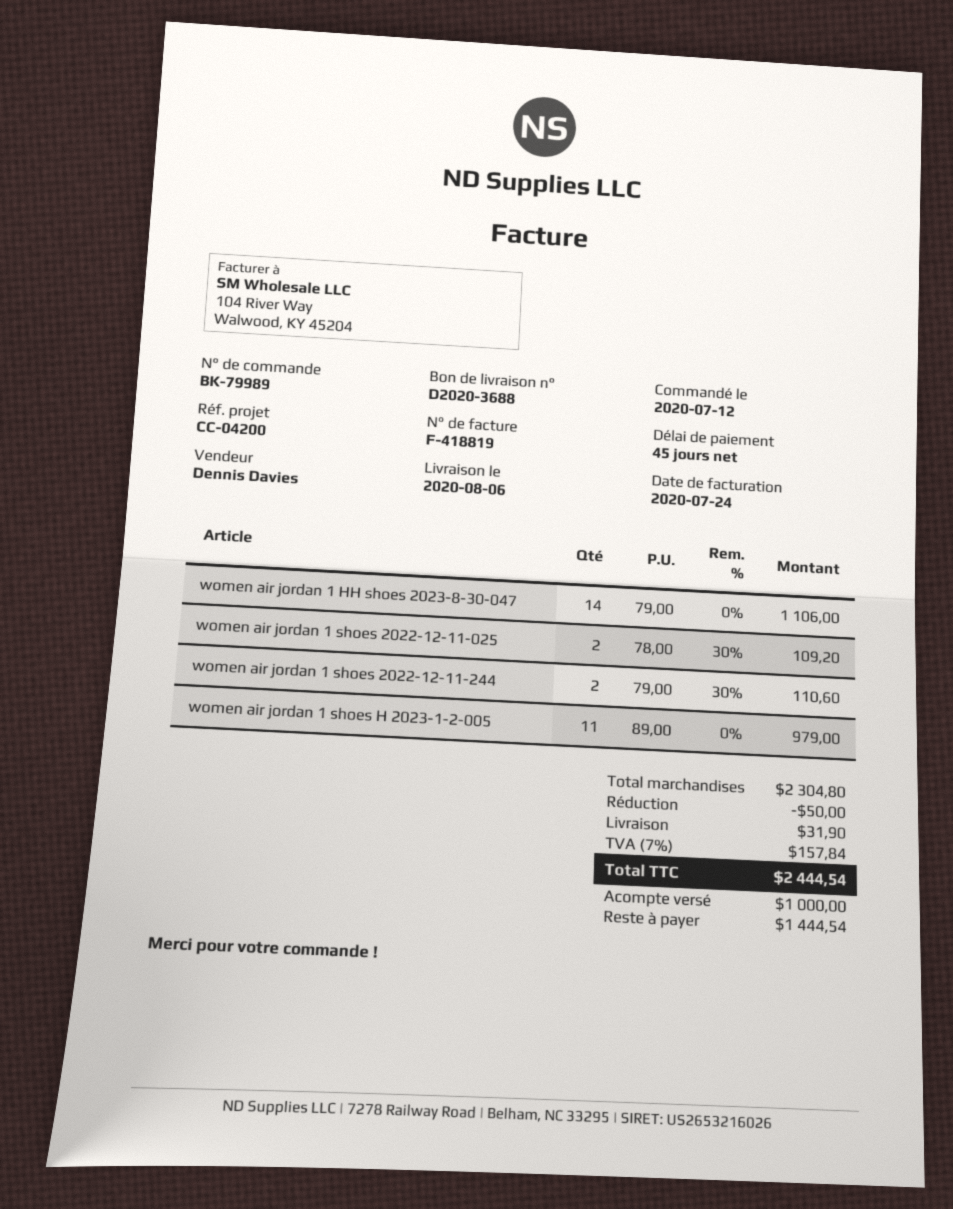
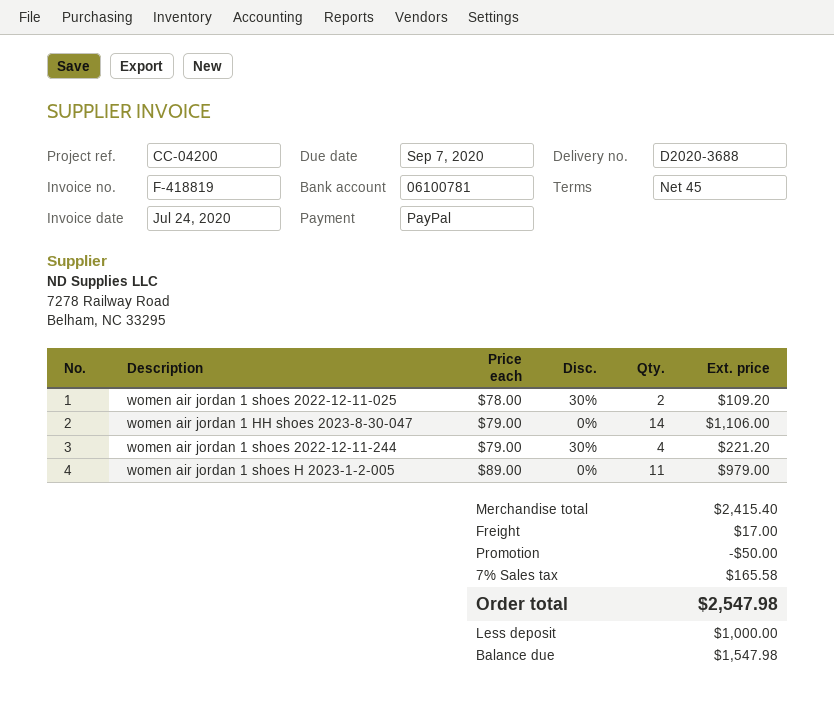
women air jordan 1 shoes 2022-12-11-244: 2 x 79.00 - 30% = 110.60 -> 4 x 79.00 - 30% = 221.20
subtotal: 2304.80 -> 2415.40
shipping: 31.90 -> 17.00
tax: 7% = 157.84 -> 7% = 165.58
total: 2444.54 -> 2547.98
balance: 1444.54 -> 1547.98

